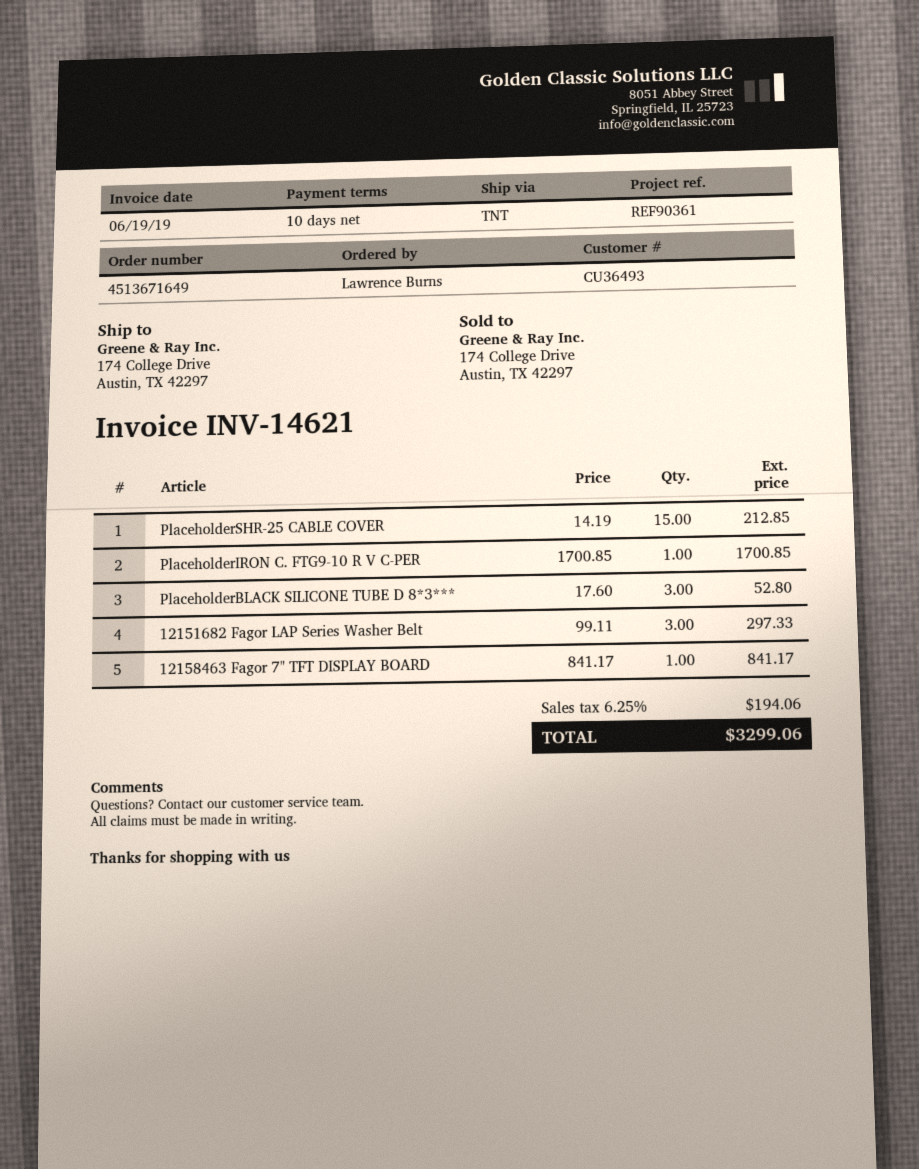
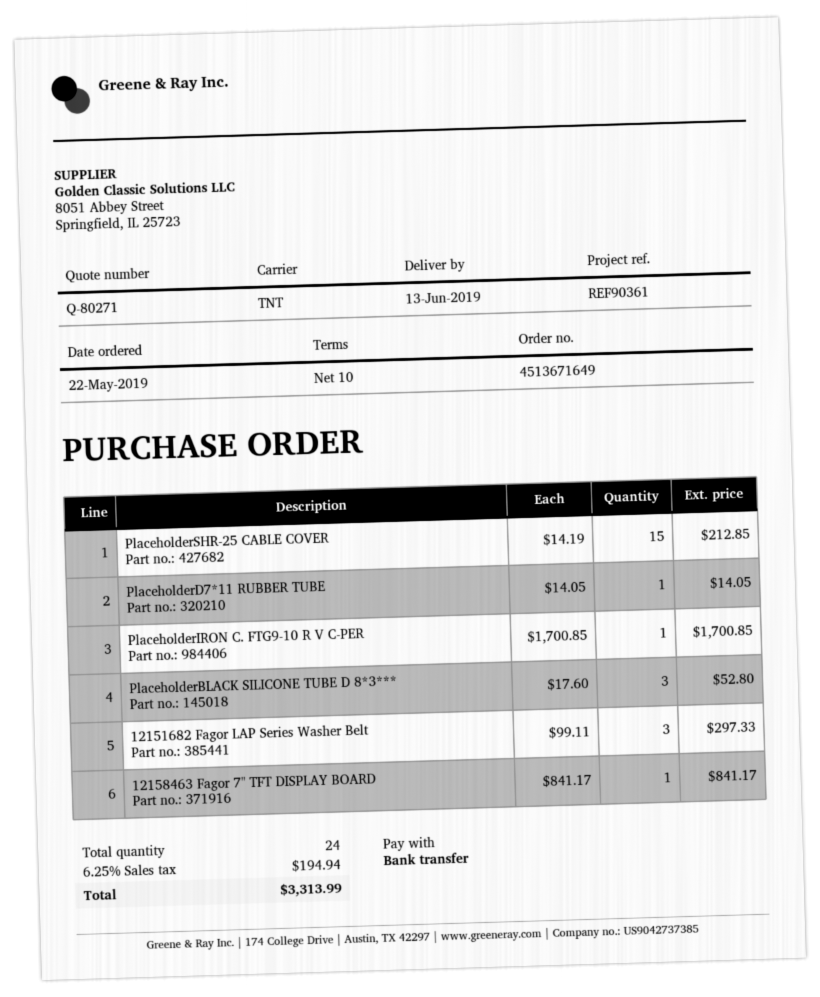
PlaceholderD7*11 RUBBER TUBE: none -> 1 x 14.05 = 14.05
tax: 6.25% = 194.06 -> 6.25% = 194.94
total: 3299.06 -> 3313.99

